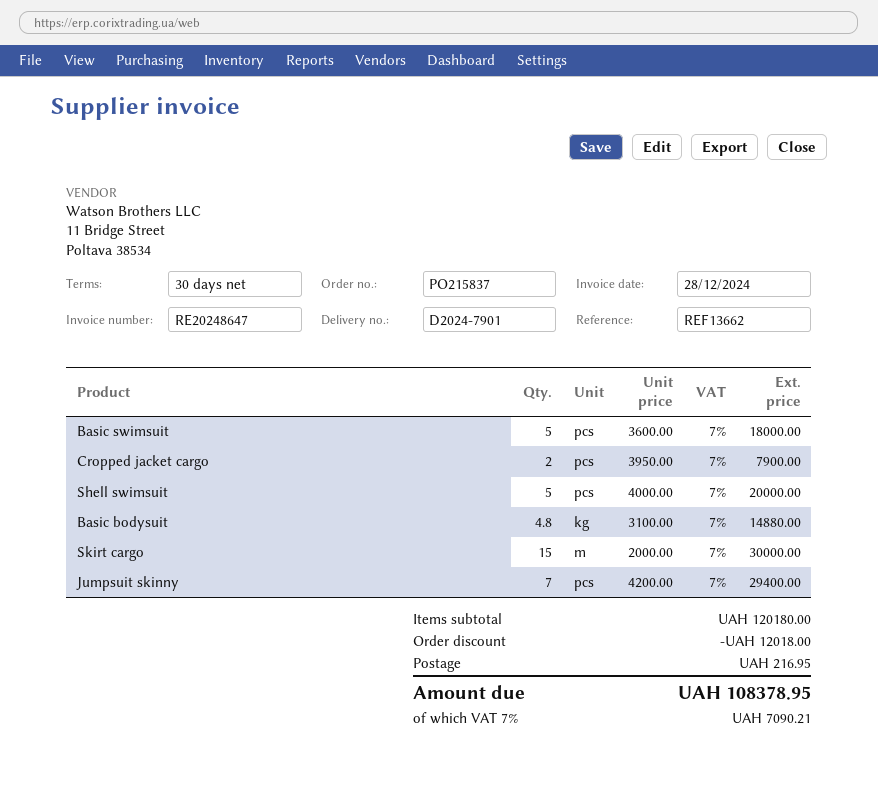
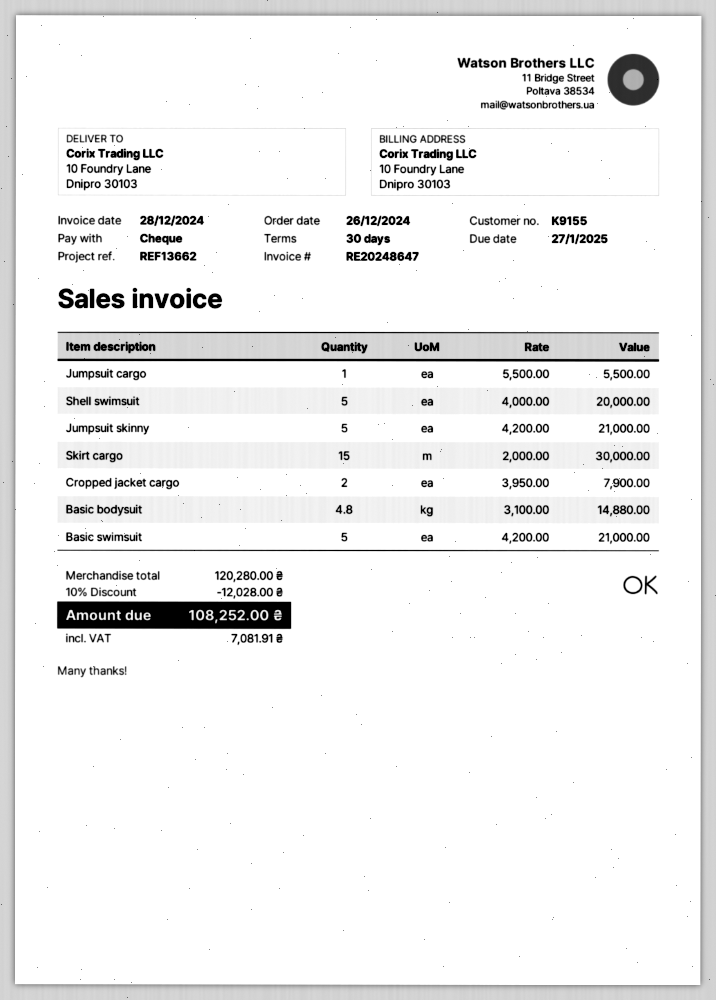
Basic swimsuit: 5 x 3600.00 = 18000.00 -> 5 x 4200.00 = 21000.00
Jumpsuit skinny: 7 x 4200.00 = 29400.00 -> 5 x 4200.00 = 21000.00
Jumpsuit cargo: none -> 1 x 5500.00 = 5500.00
subtotal: 120180.00 -> 120280.00
discount: 12018.00 -> 12028.00
shipping: 216.95 -> none
tax: 7090.21 -> 7081.91
total: 108378.95 -> 108252.00

